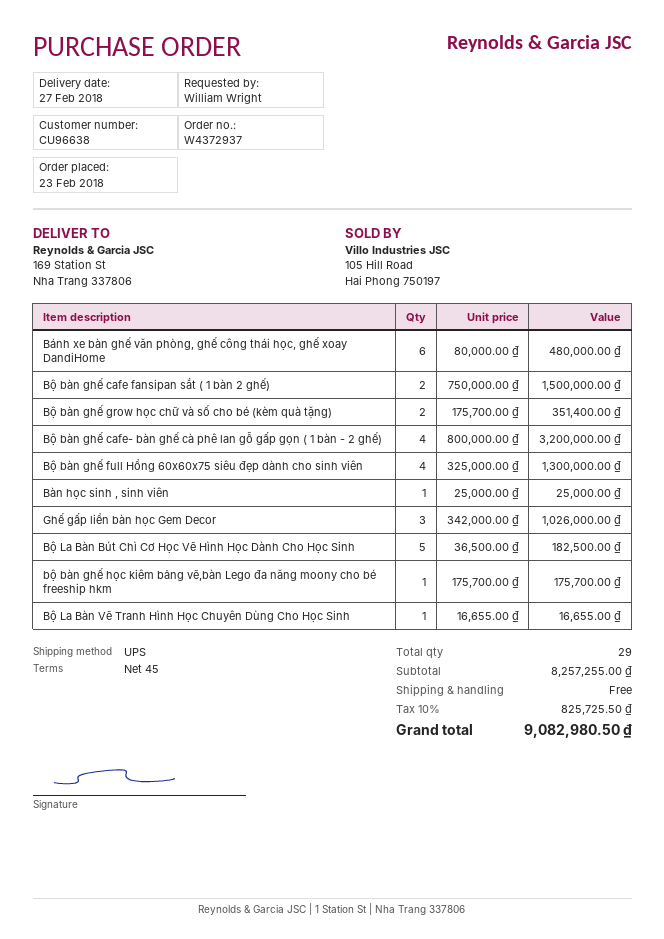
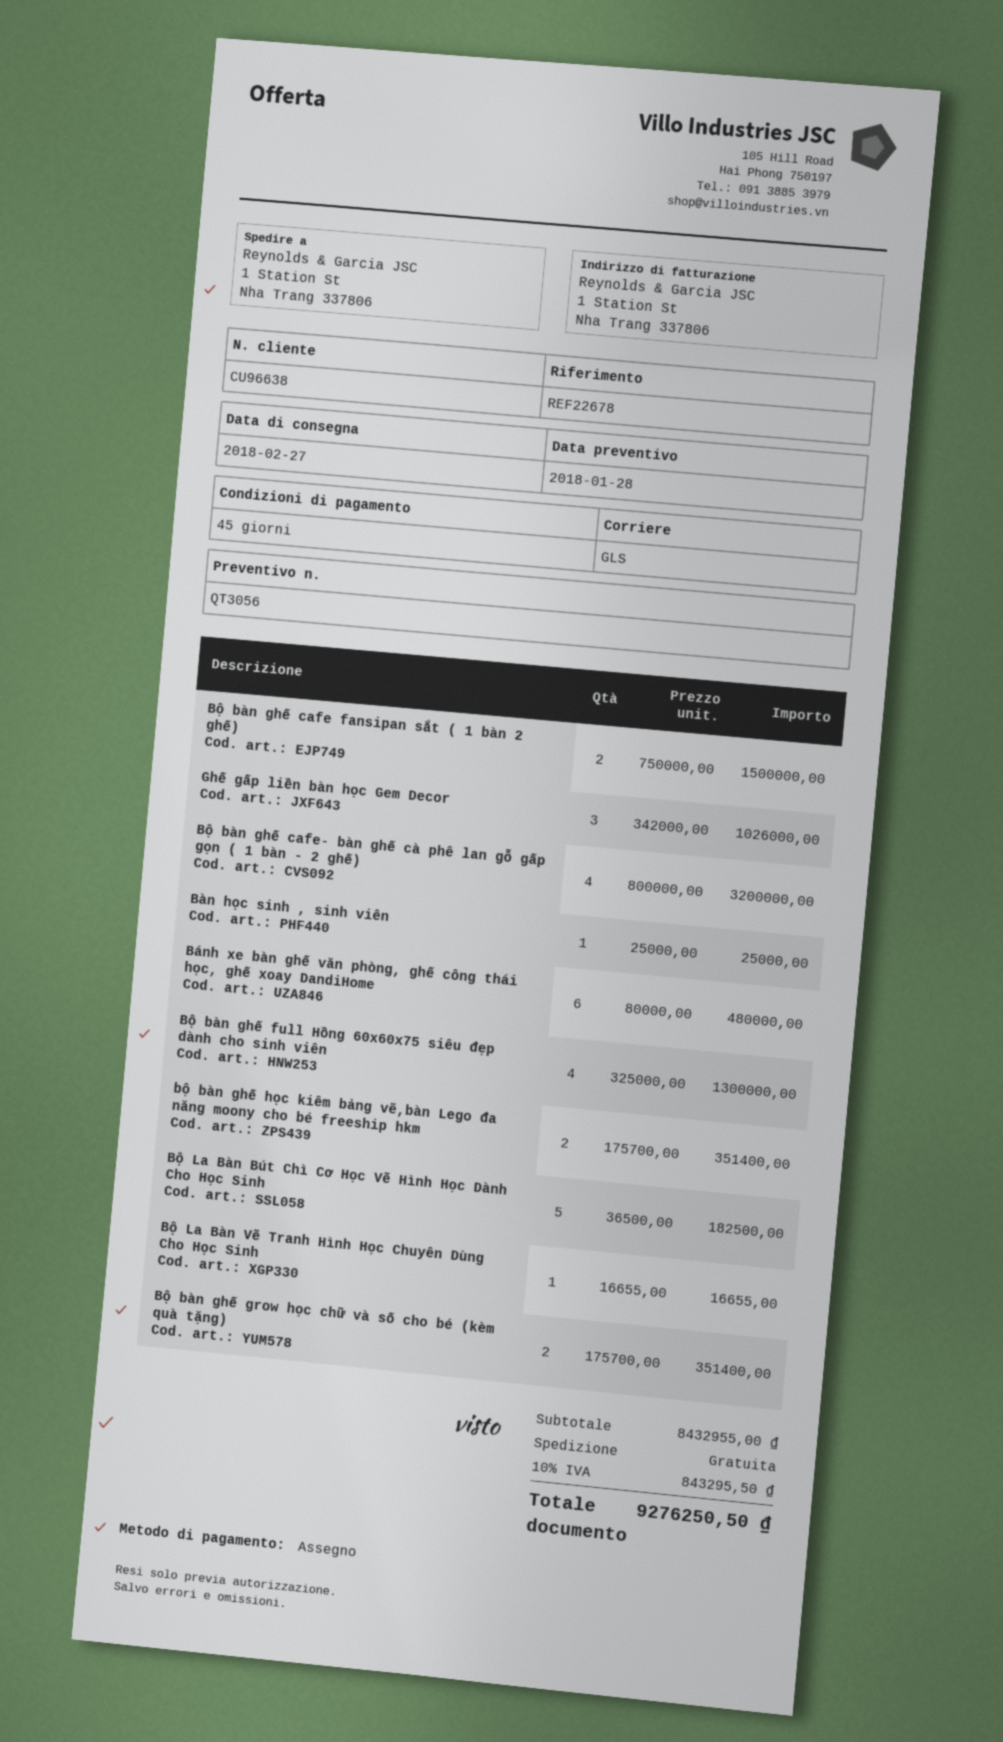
shipping method: UPS -> GLS
ship to: 169 Station St, Nha Trang 337806 -> 1 Station St, Nha Trang 337806
bộ bàn ghế học kiêm bảng vẽ,bàn Lego đa năng moony cho bé freeship hkm: 1 x 175700.00 = 175700.00 -> 2 x 175700.00 = 351400.00
subtotal: 8257255.00 -> 8432955.00
tax: 10% = 825725.50 -> 10% = 843295.50
total: 9082980.50 -> 9276250.50

